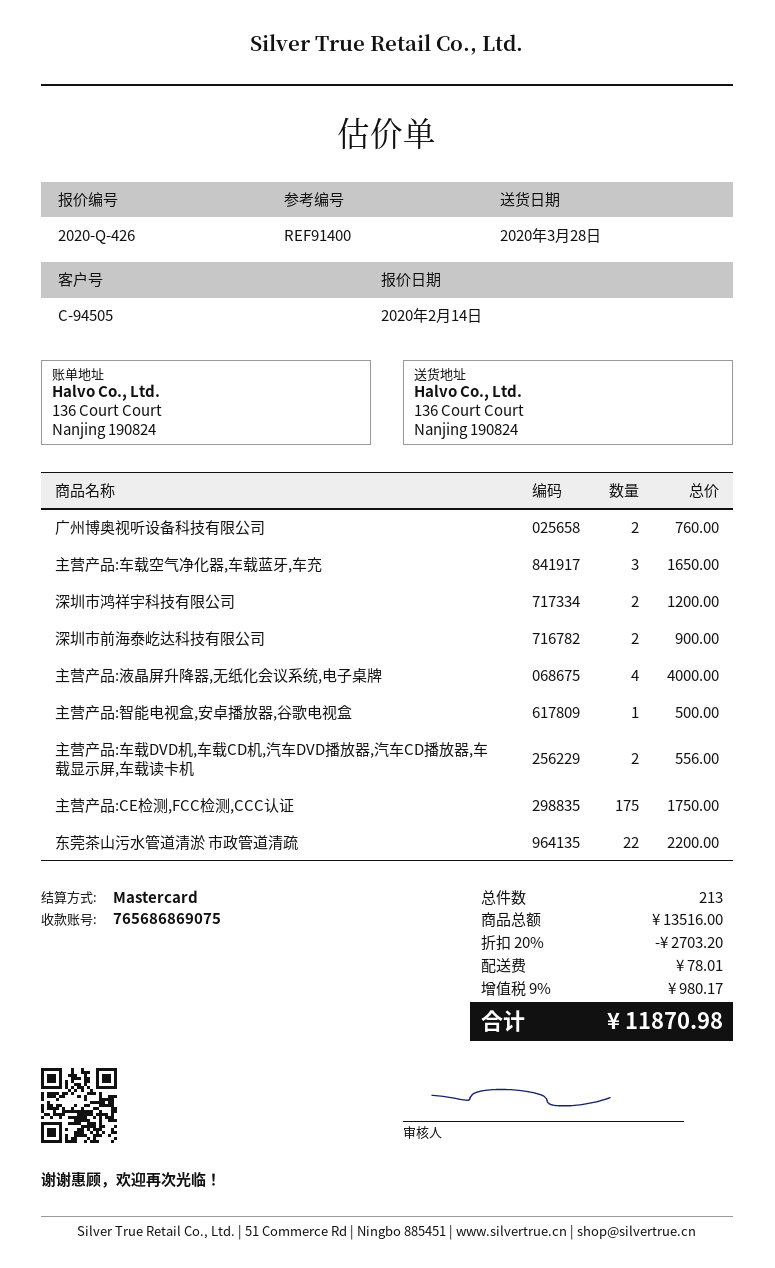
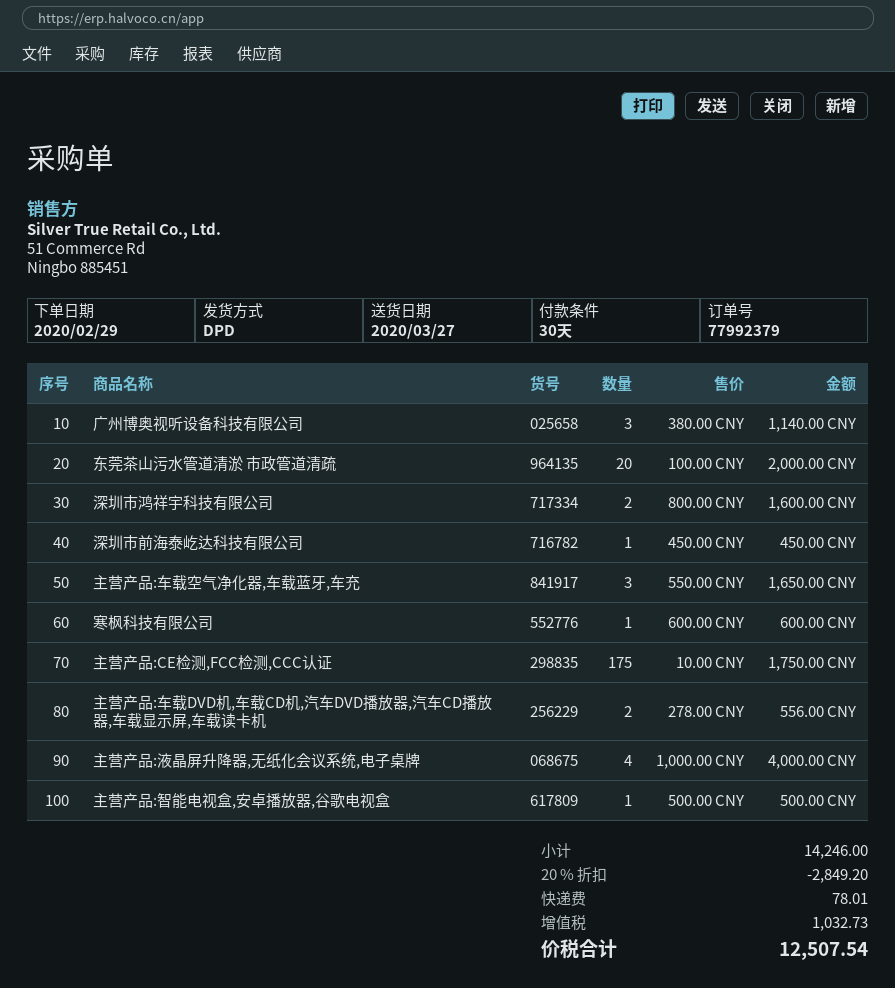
delivery date: 2020-03-28 -> 2020-03-27
广州博奥视听设备科技有限公司: 2 for 760.00 -> 3 for 1140.00
深圳市鸿祥宇科技有限公司: 2 for 1200.00 -> 2 for 1600.00
深圳市前海泰屹达科技有限公司: 2 for 900.00 -> 1 for 450.00
东莞茶山污水管道清淤 市政管道清疏: 22 for 2200.00 -> 20 for 2000.00
寒枫科技有限公司: none -> 1 for 600.00
subtotal: 13516.00 -> 14246.00
discount: 20% = 2703.20 -> 20% = 2849.20
tax: 980.17 -> 1032.73
total: 11870.98 -> 12507.54

